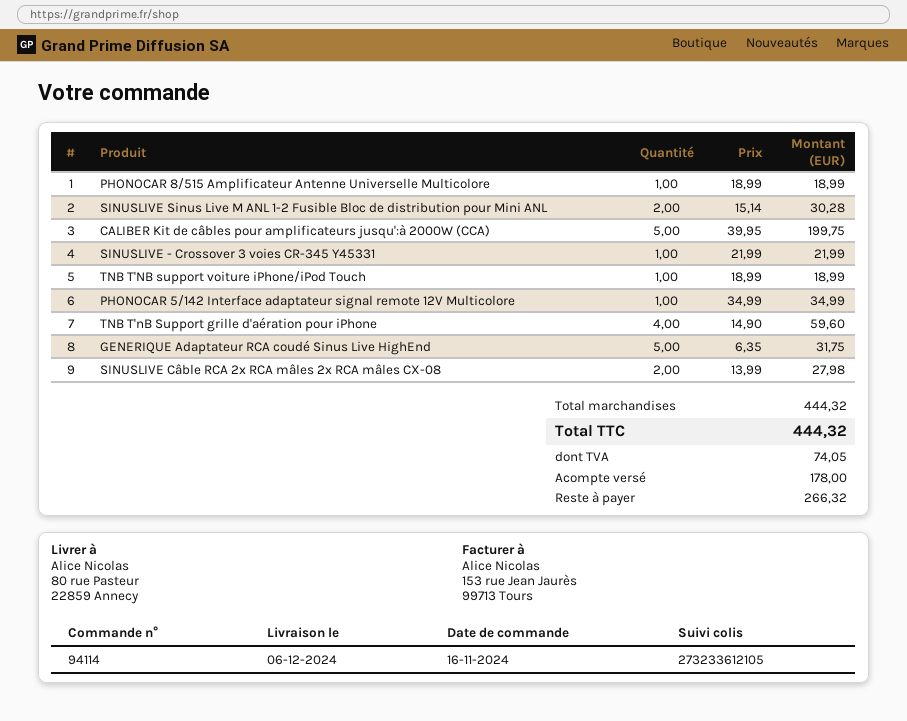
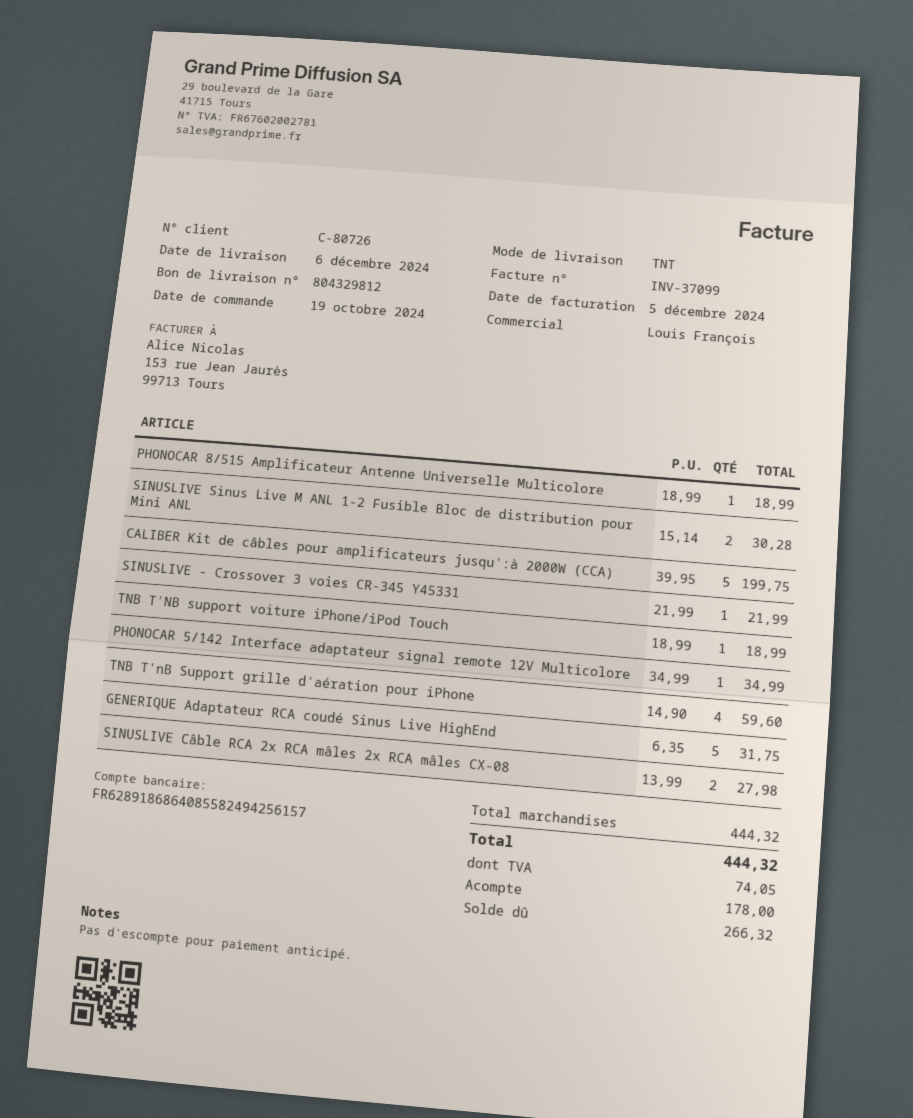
order date: 2024-11-16 -> 2024-10-19

